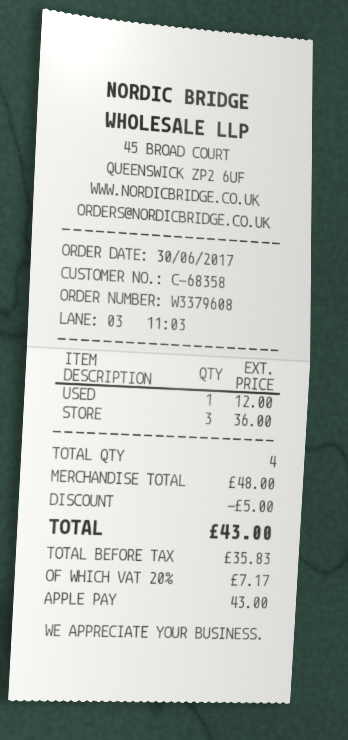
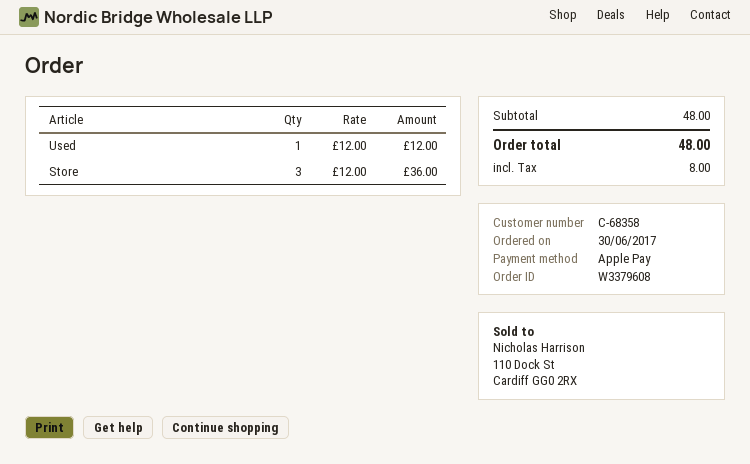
discount: 5.00 -> none
tax: 7.17 -> 8.00
total: 43.00 -> 48.00

